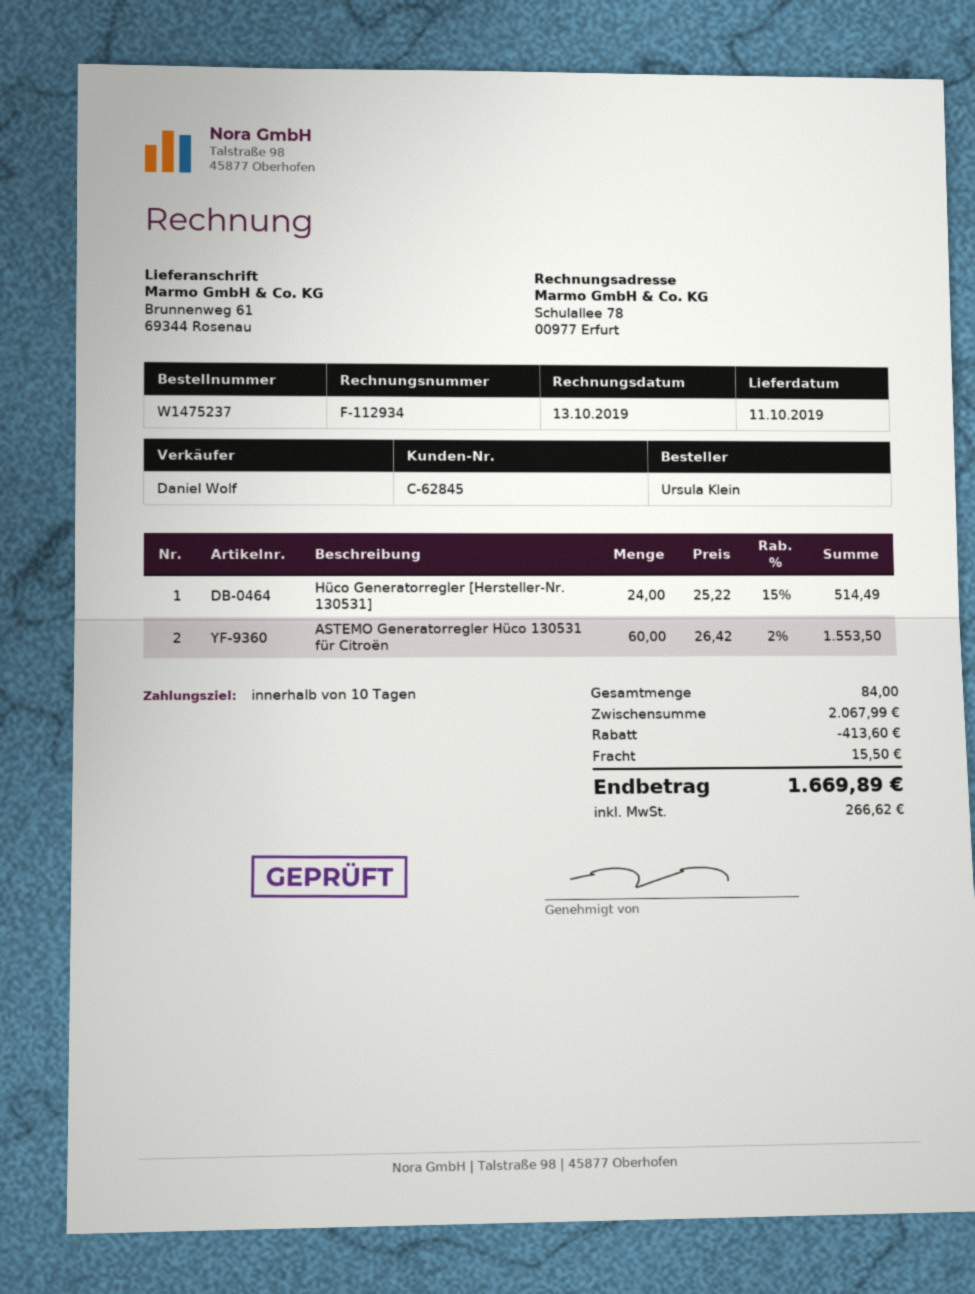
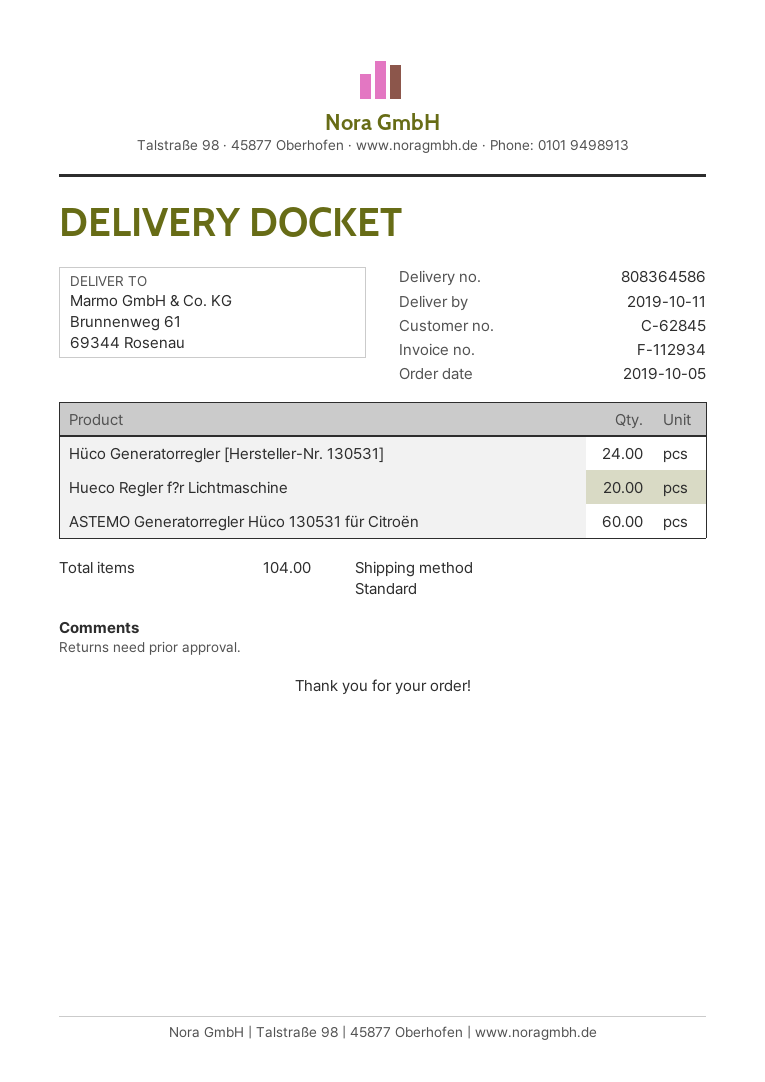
Hueco Regler f?r Lichtmaschine: none -> 20
total quantity: 84 -> 104

